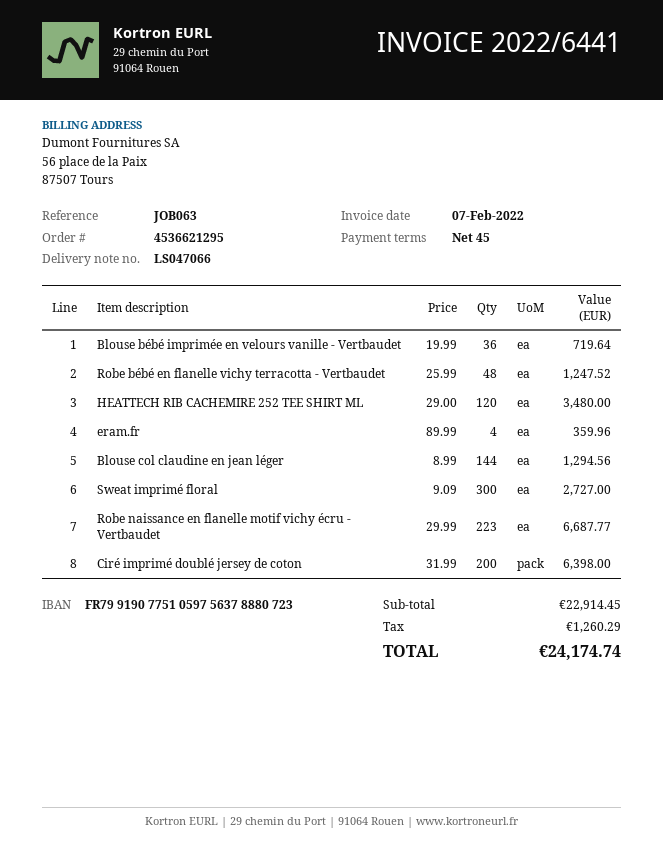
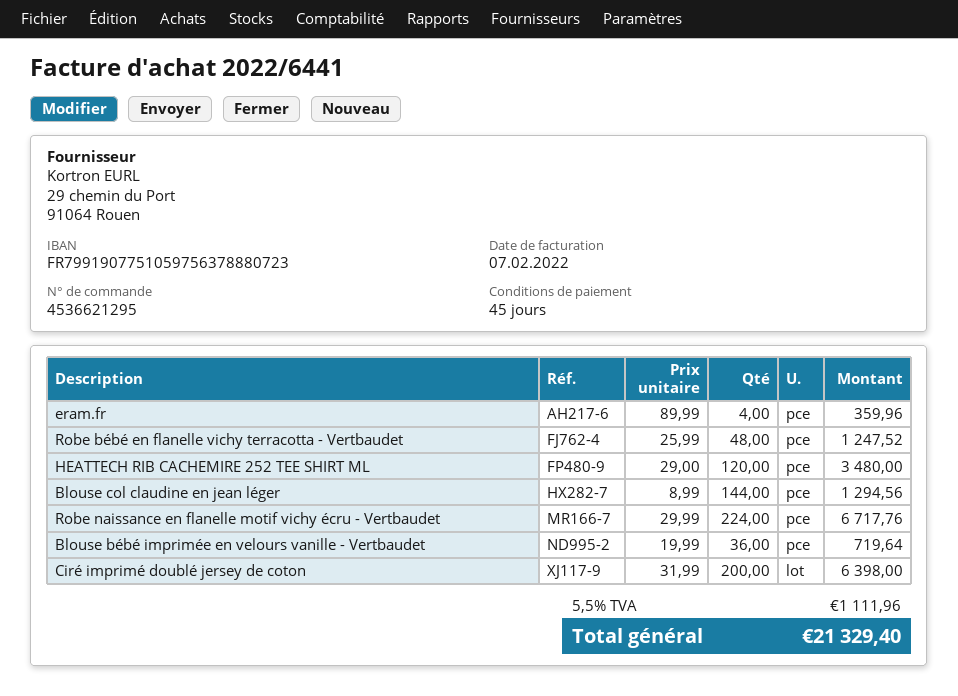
Sweat imprimé floral: 300 x 9.09 = 2727.00 -> none
Robe naissance en flanelle motif vichy écru - Vertbaudet: 223 x 29.99 = 6687.77 -> 224 x 29.99 = 6717.76
tax: 1260.29 -> 1111.96
total: 24174.74 -> 21329.40

